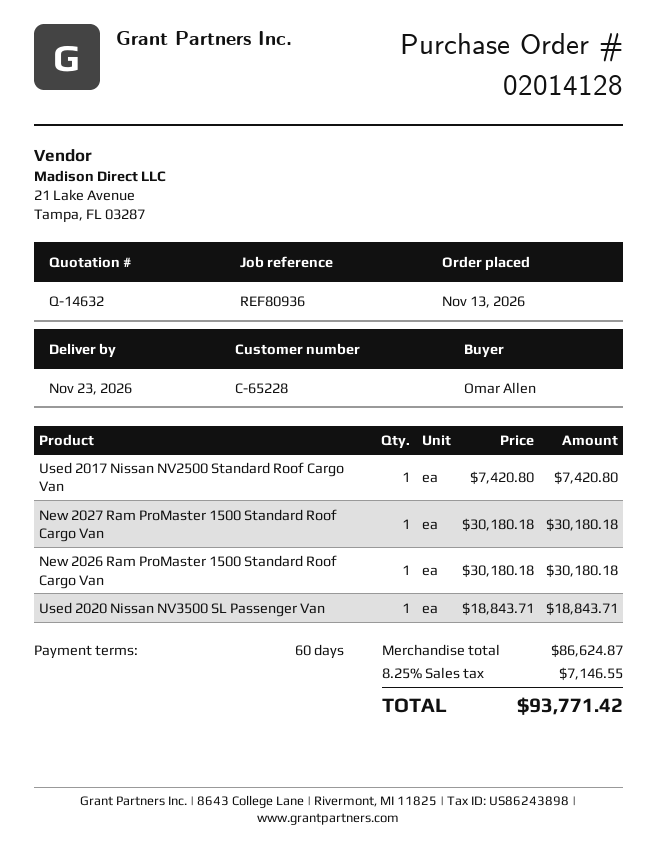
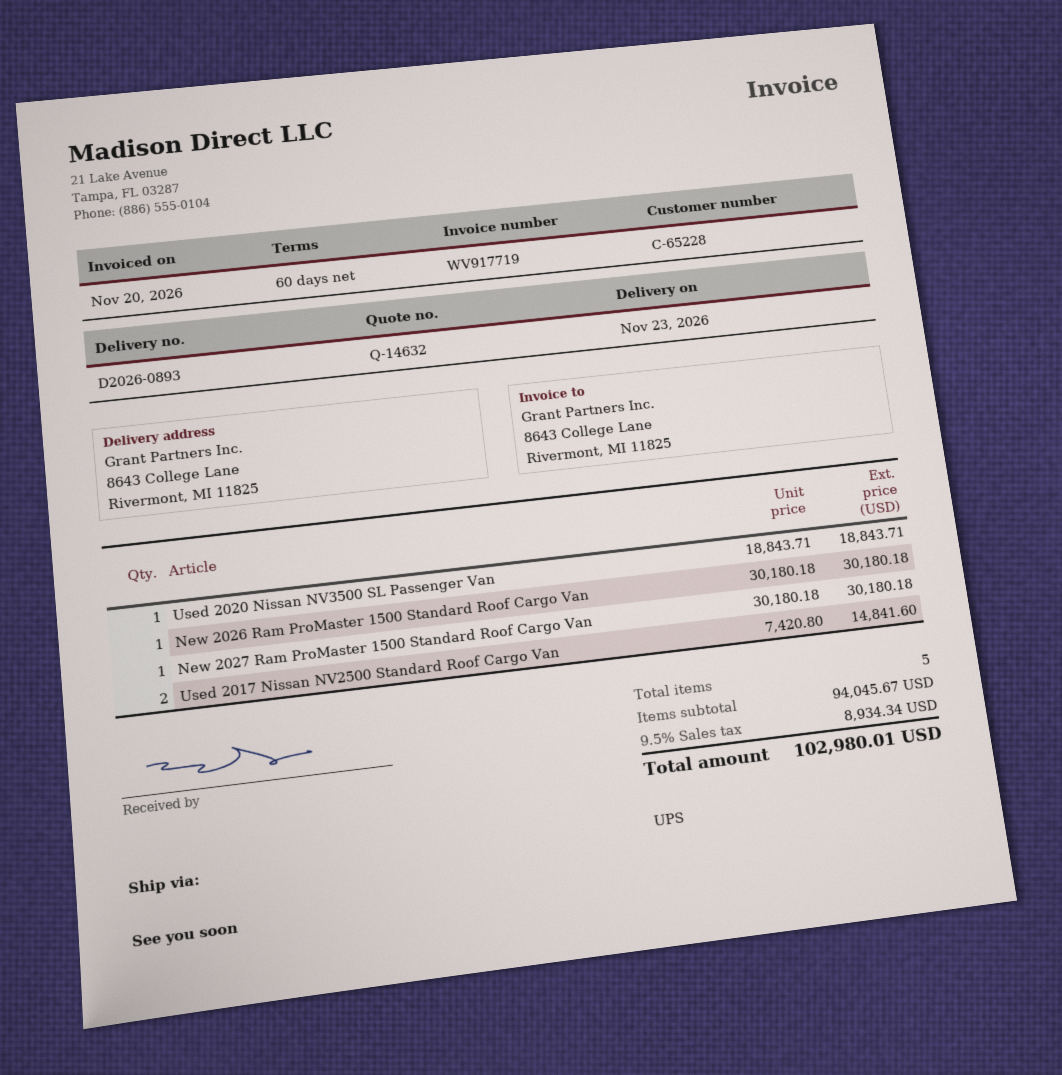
Used 2017 Nissan NV2500 Standard Roof Cargo Van: 1 x 7420.80 = 7420.80 -> 2 x 7420.80 = 14841.60
subtotal: 86624.87 -> 94045.67
tax: 8.25% = 7146.55 -> 9.5% = 8934.34
total: 93771.42 -> 102980.01

